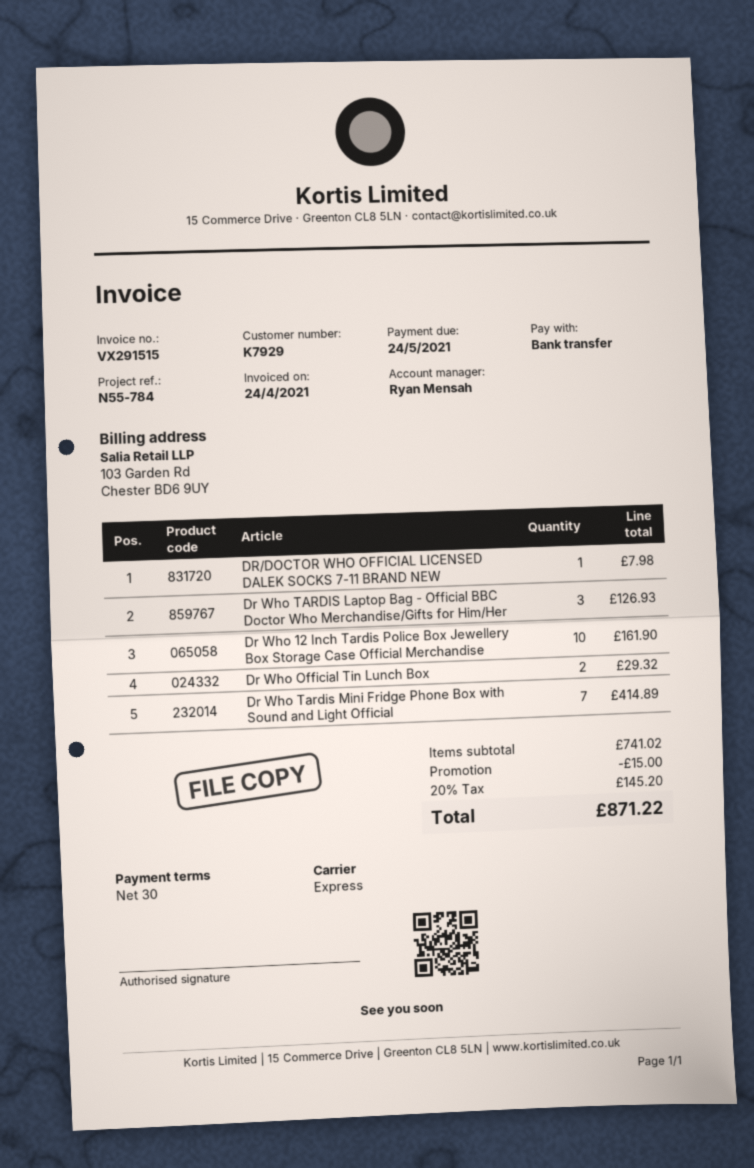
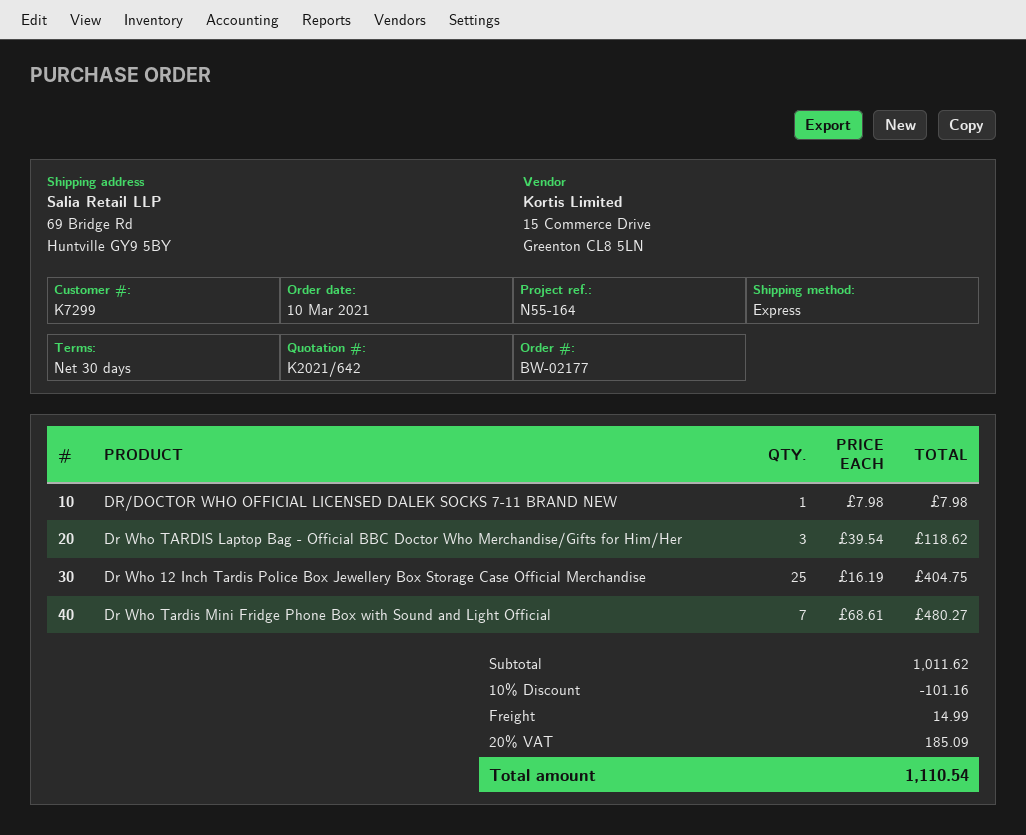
customer number: K7929 -> K7299
reference: N55-784 -> N55-164
Dr Who TARDIS Laptop Bag - Official BBC Doctor Who Merchandise/Gifts for Him/Her: 3 for 126.93 -> 3 for 118.62
Dr Who 12 Inch Tardis Police Box Jewellery Box Storage Case Official Merchandise: 10 for 161.90 -> 25 for 404.75
Dr Who Official Tin Lunch Box: 2 for 29.32 -> none
Dr Who Tardis Mini Fridge Phone Box with Sound and Light Official: 7 for 414.89 -> 7 for 480.27
subtotal: 741.02 -> 1011.62
discount: 15.00 -> 101.16
shipping: none -> 14.99
tax: 20% = 145.20 -> 20% = 185.09
total: 871.22 -> 1110.54

